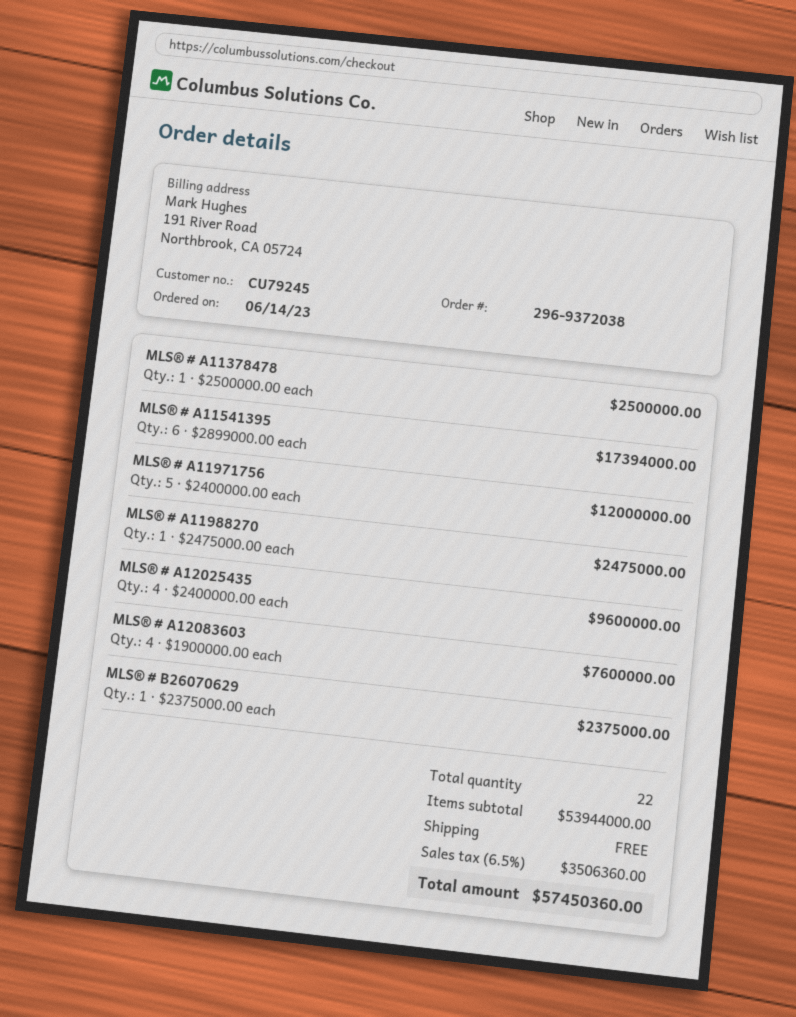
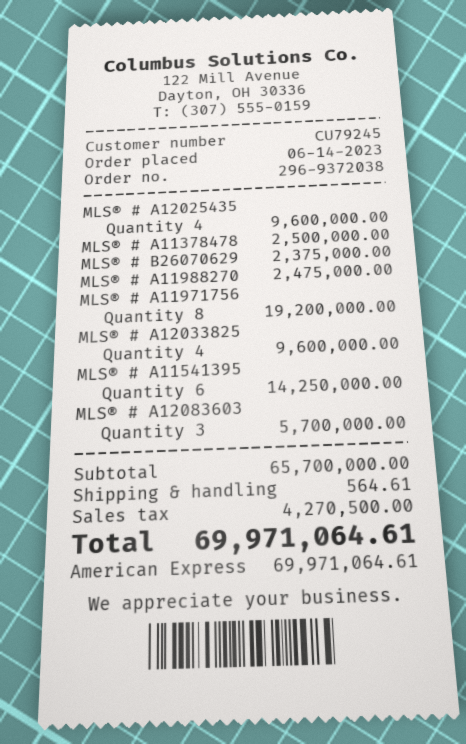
MLS® # A11541395: 6 for 17394000.00 -> 6 for 14250000.00
MLS® # A11971756: 5 for 12000000.00 -> 8 for 19200000.00
MLS® # A12083603: 4 for 7600000.00 -> 3 for 5700000.00
MLS® # A12033825: none -> 4 for 9600000.00
subtotal: 53944000.00 -> 65700000.00
shipping: 0.00 -> 564.61
tax: 3506360.00 -> 4270500.00
total: 57450360.00 -> 69971064.61

